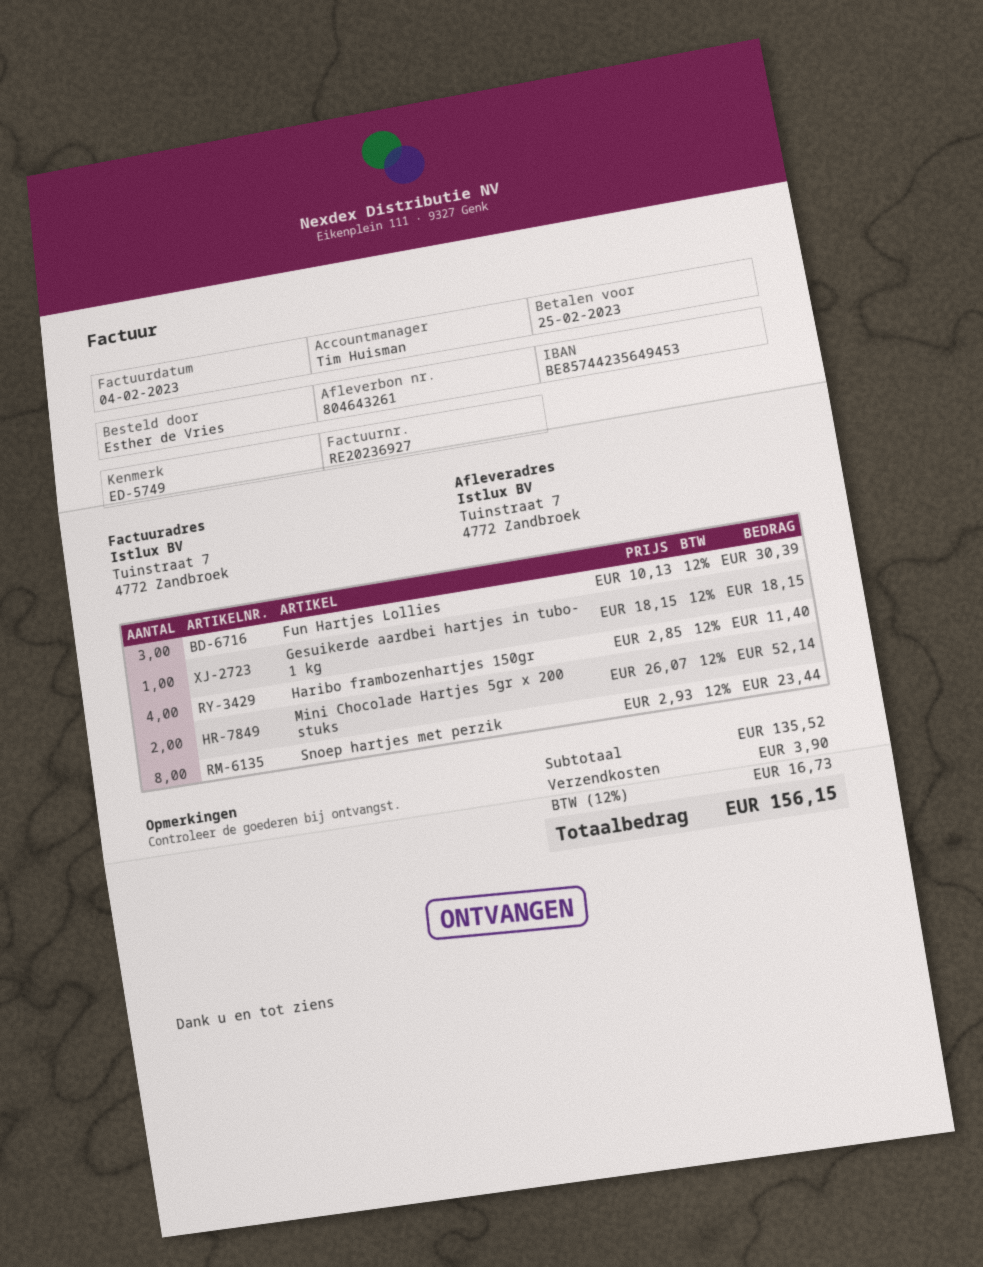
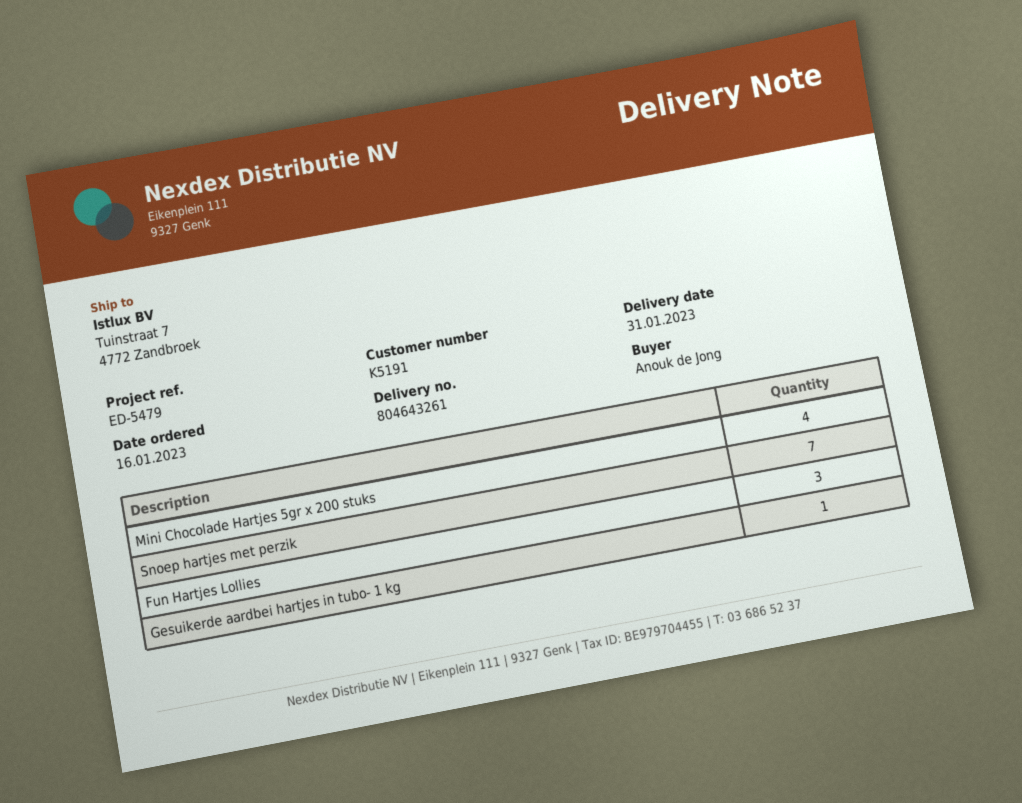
reference: ED-5749 -> ED-5479
ordered by: Esther de Vries -> Anouk de Jong
Haribo frambozenhartjes 150gr: 4 -> none
Mini Chocolade Hartjes 5gr x 200 stuks: 2 -> 4
Snoep hartjes met perzik: 8 -> 7

